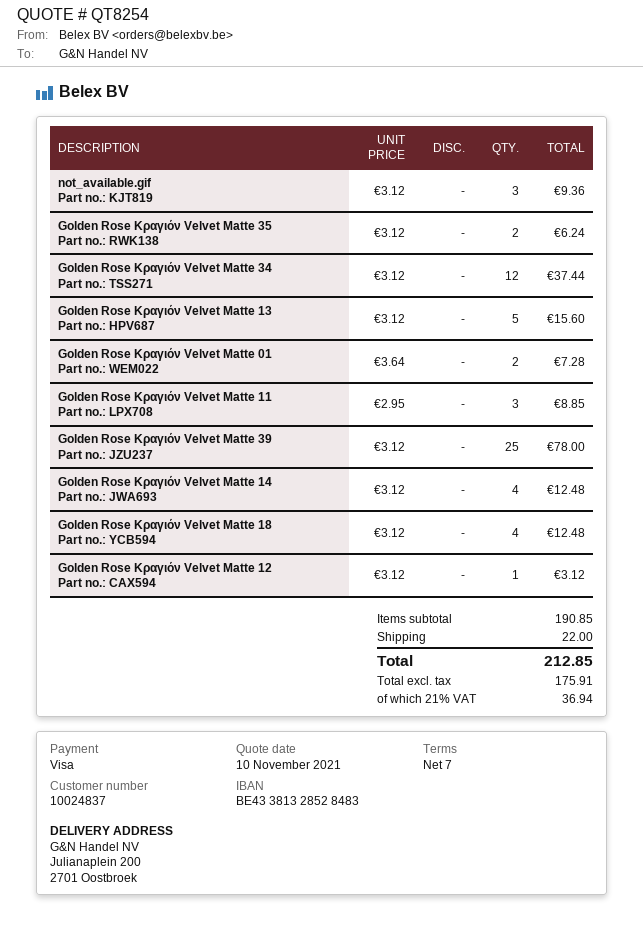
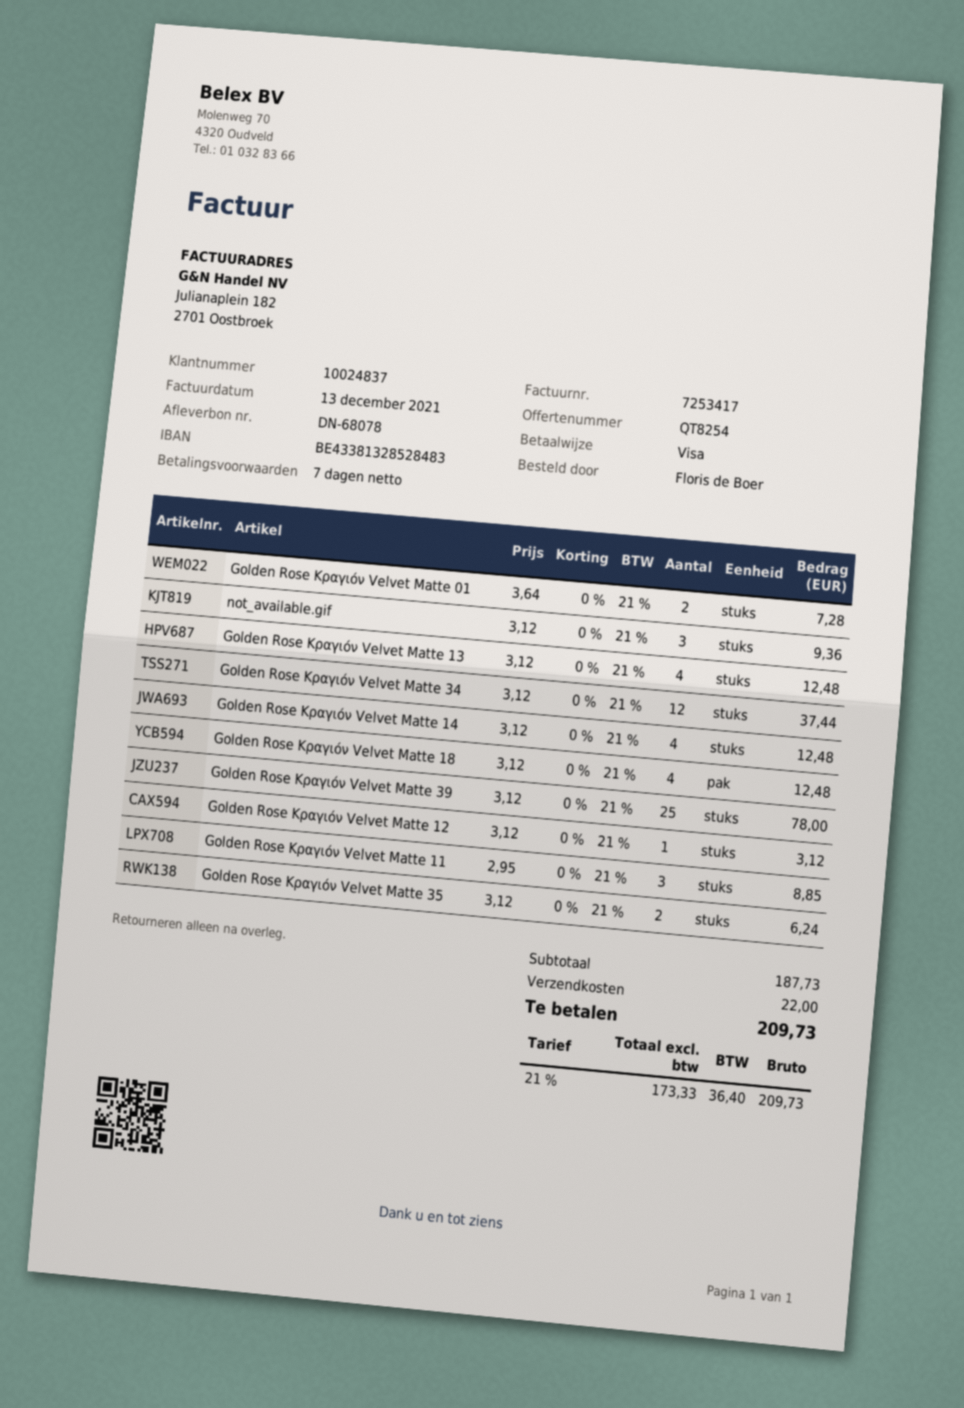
Golden Rose Κραγιόν Velvet Matte 13: 5 x 3.12 = 15.60 -> 4 x 3.12 = 12.48
subtotal: 190.85 -> 187.73
net: 175.91 -> 173.33
tax: 21% = 36.94 -> 21% = 36.40
total: 212.85 -> 209.73

